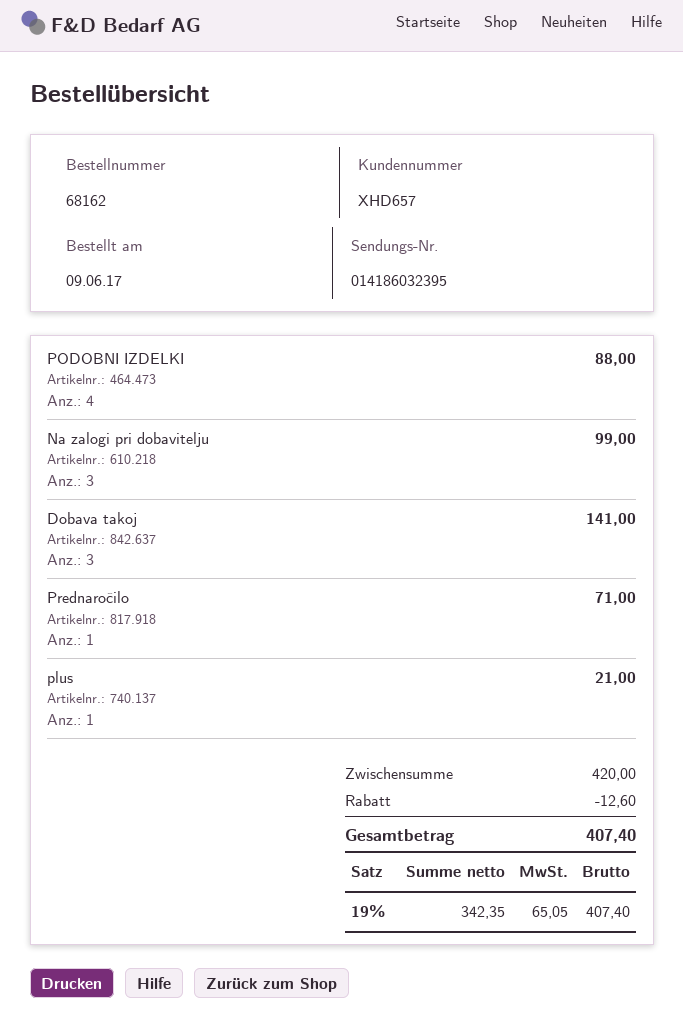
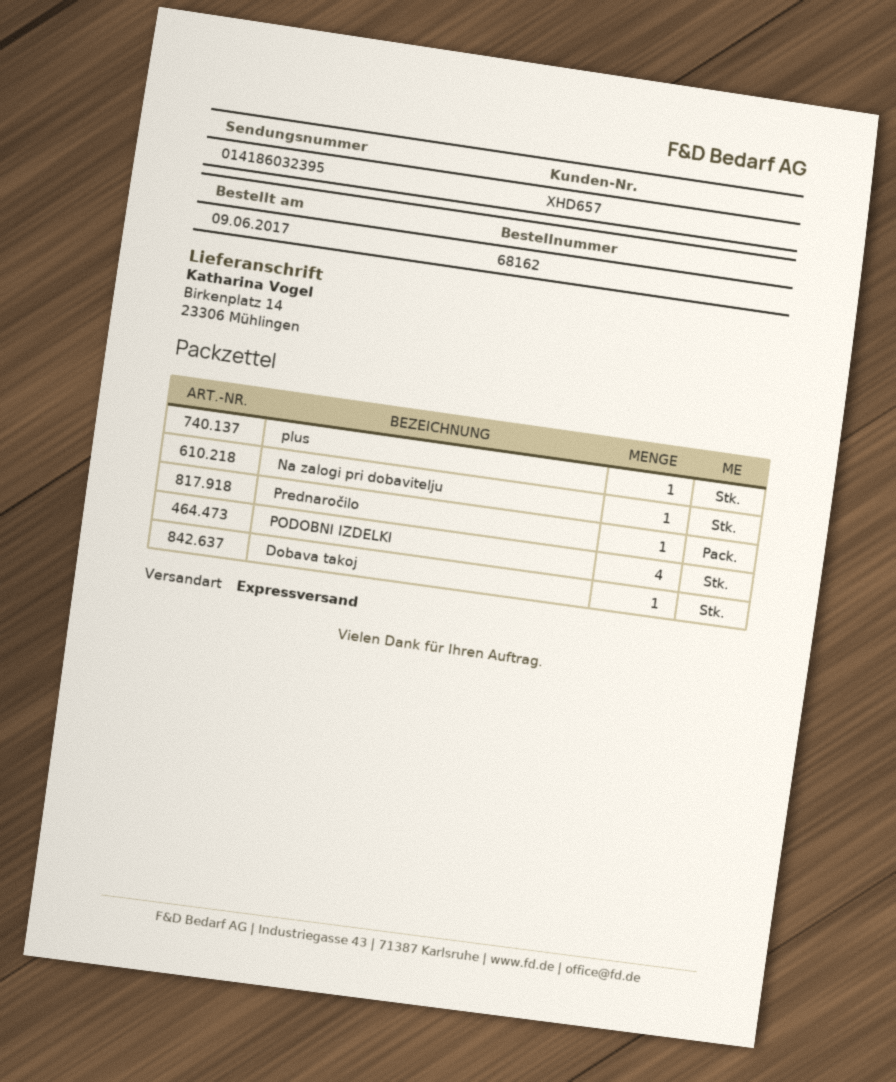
Na zalogi pri dobavitelju: 3 -> 1
Dobava takoj: 3 -> 1

